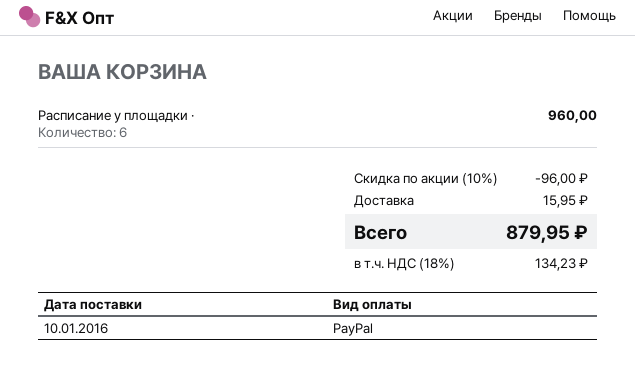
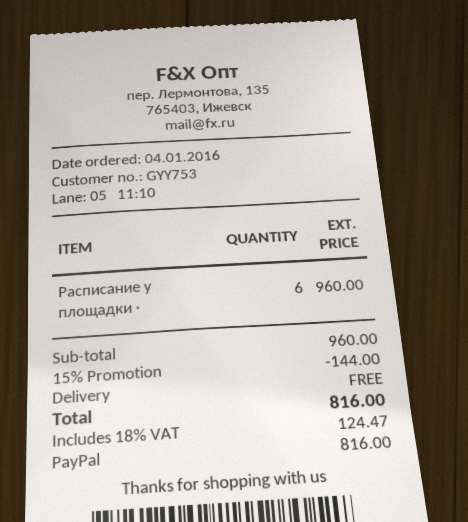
discount: 10% = 96.00 -> 15% = 144.00
shipping: 15.95 -> 0.00
tax: 18% = 134.23 -> 18% = 124.47
total: 879.95 -> 816.00

